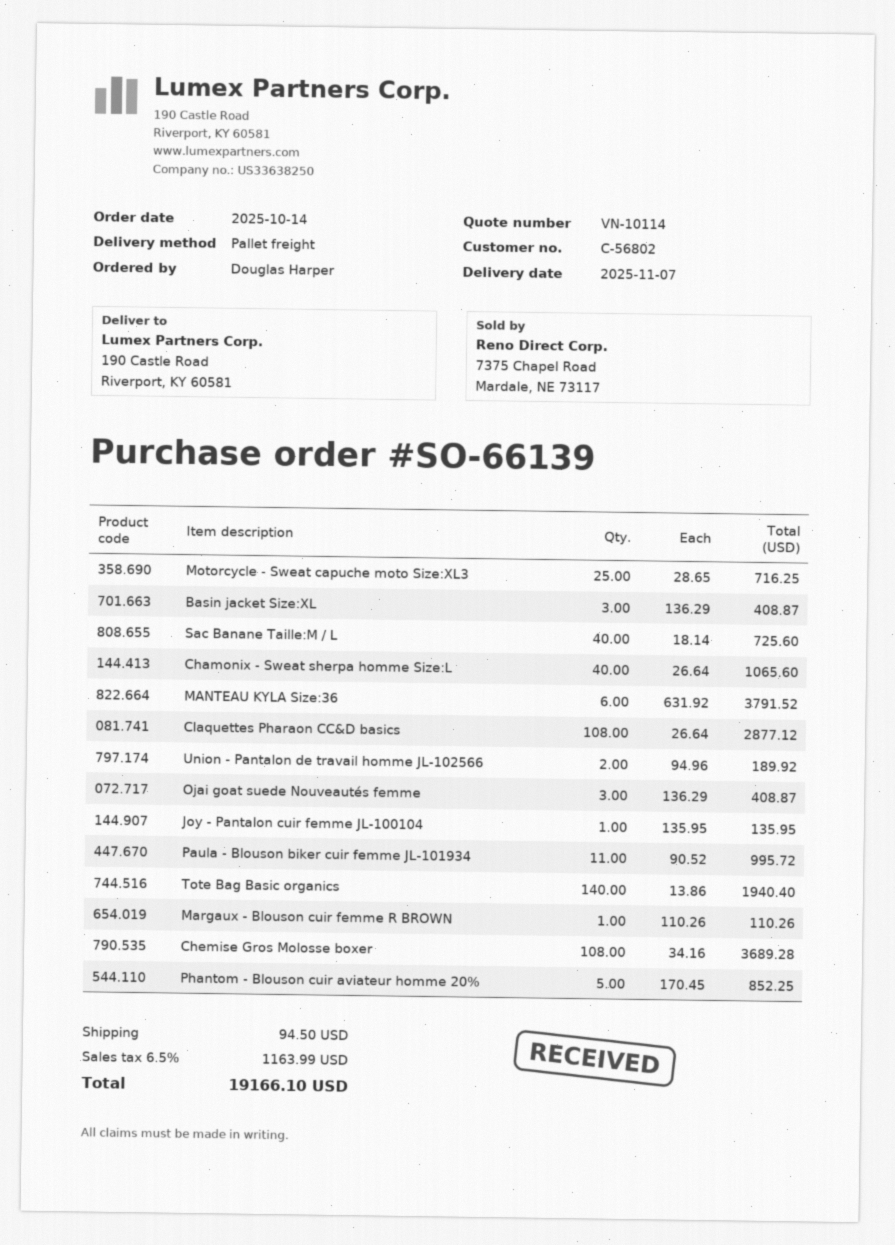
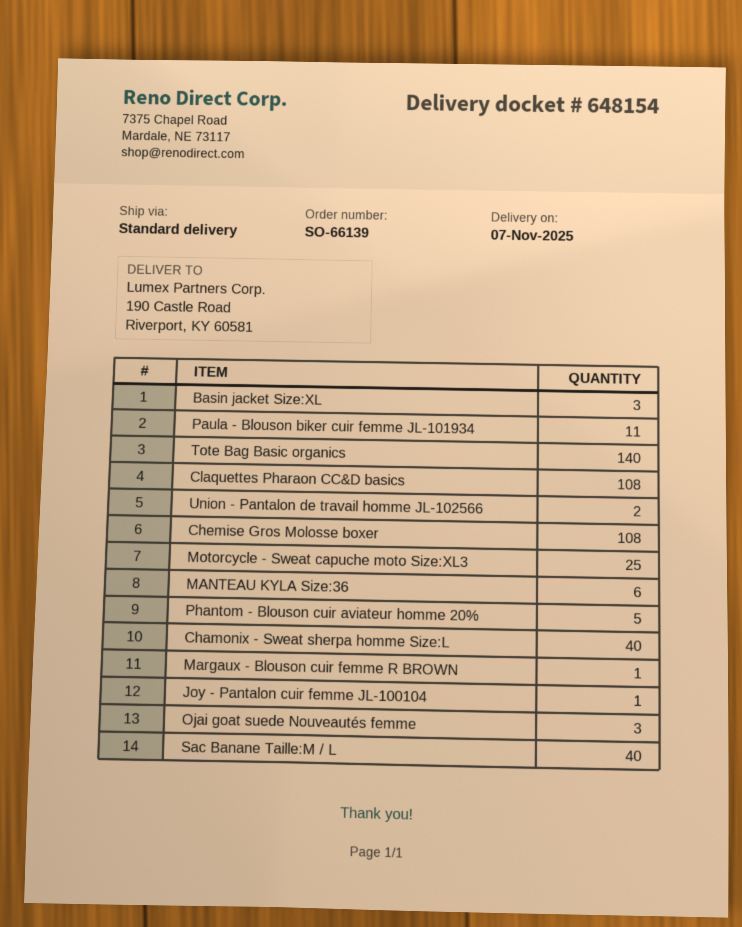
shipping method: pallet freight -> standard

